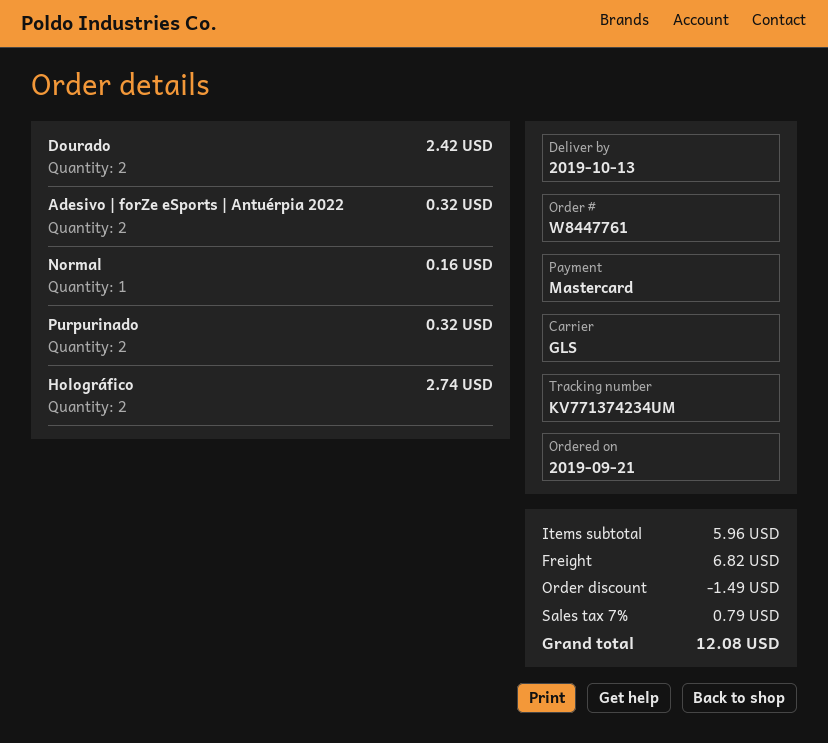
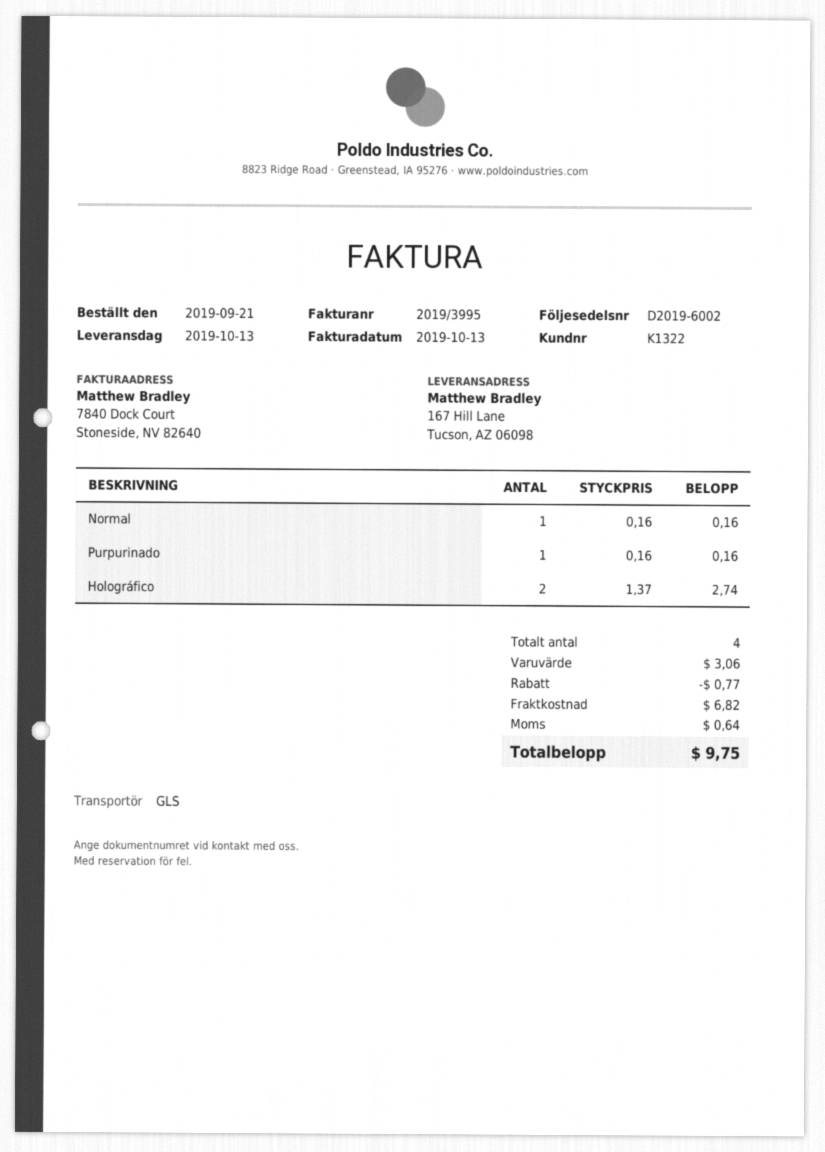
Dourado: 2 for 2.42 -> none
Adesivo | forZe eSports | Antuérpia 2022: 2 for 0.32 -> none
Purpurinado: 2 for 0.32 -> 1 for 0.16
subtotal: 5.96 -> 3.06
discount: 1.49 -> 0.77
tax: 0.79 -> 0.64
total: 12.08 -> 9.75

